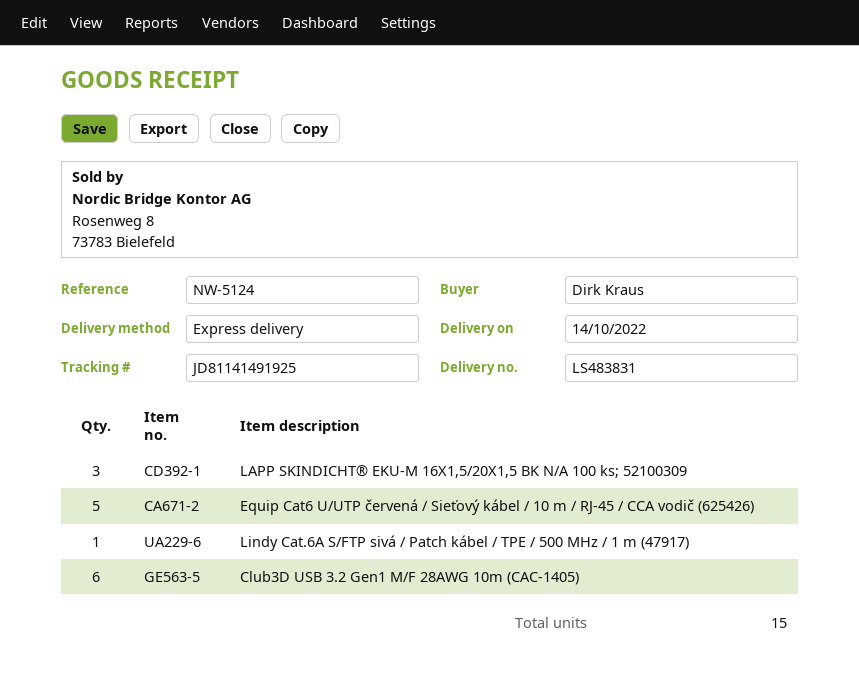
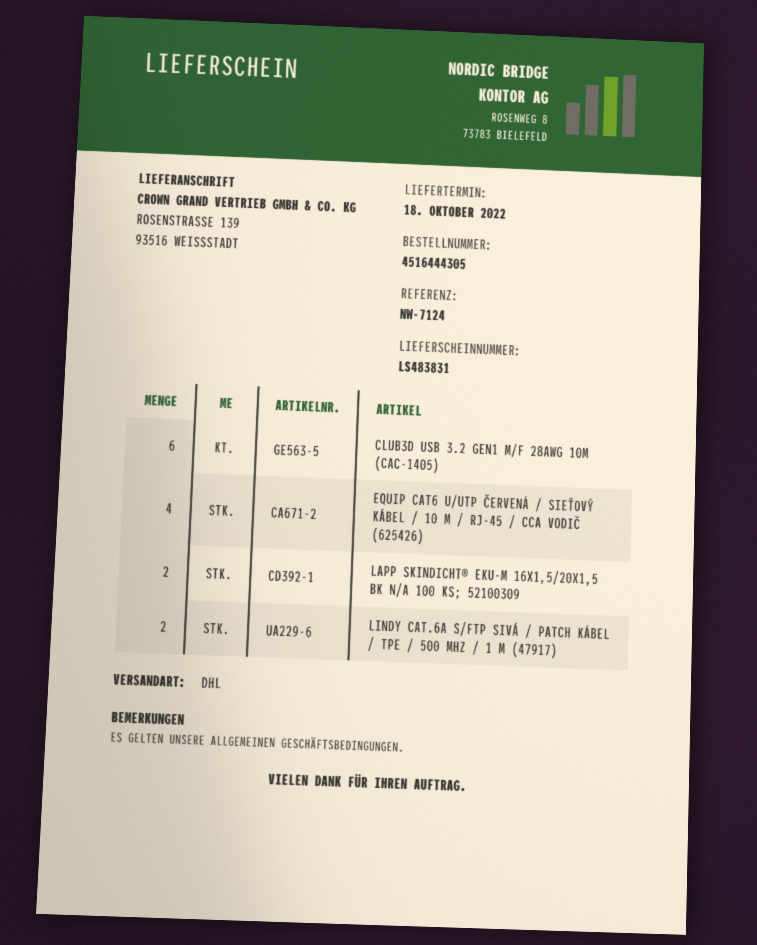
delivery date: 2022-10-14 -> 2022-10-18
reference: NW-5124 -> NW-7124
shipping method: express -> DHL
LAPP SKINDICHT® EKU-M 16X1,5/20X1,5 BK N/A 100 ks; 52100309: 3 -> 2
Equip Cat6 U/UTP červená / Sieťový kábel / 10 m / RJ-45 / CCA vodič (625426): 5 -> 4
Lindy Cat.6A S/FTP sivá / Patch kábel / TPE / 500 MHz / 1 m (47917): 1 -> 2

